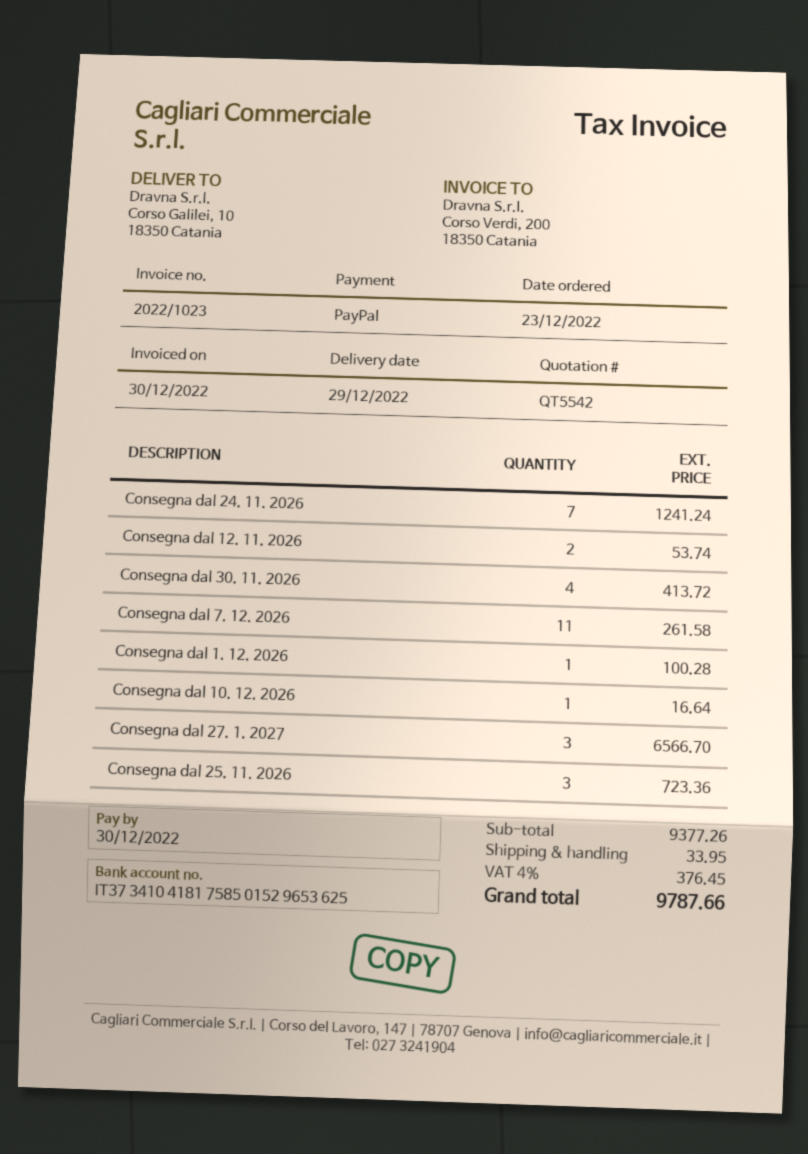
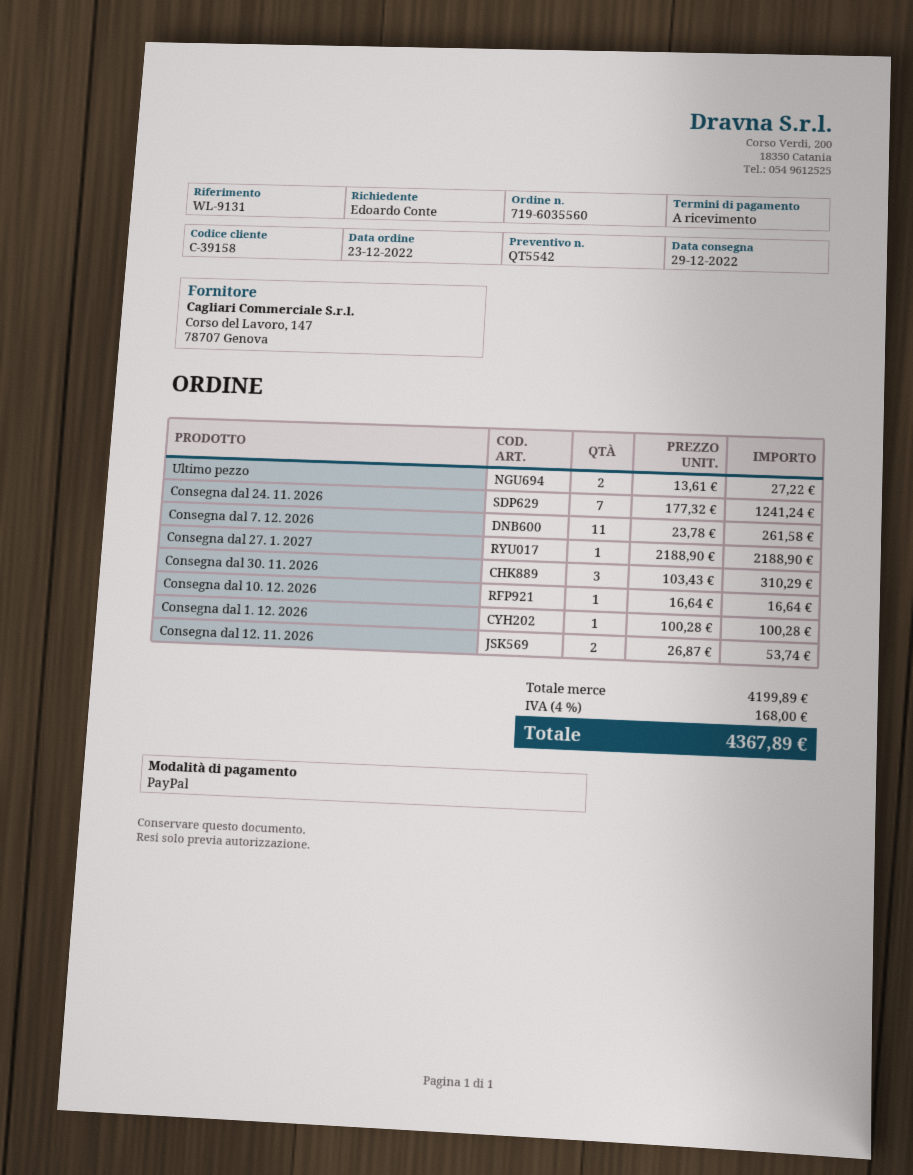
Consegna dal 30. 11. 2026: 4 for 413.72 -> 3 for 310.29
Consegna dal 27. 1. 2027: 3 for 6566.70 -> 1 for 2188.90
Consegna dal 25. 11. 2026: 3 for 723.36 -> none
Ultimo pezzo: none -> 2 for 27.22
subtotal: 9377.26 -> 4199.89
shipping: 33.95 -> none
tax: 4% = 376.45 -> 4% = 168.00
total: 9787.66 -> 4367.89

